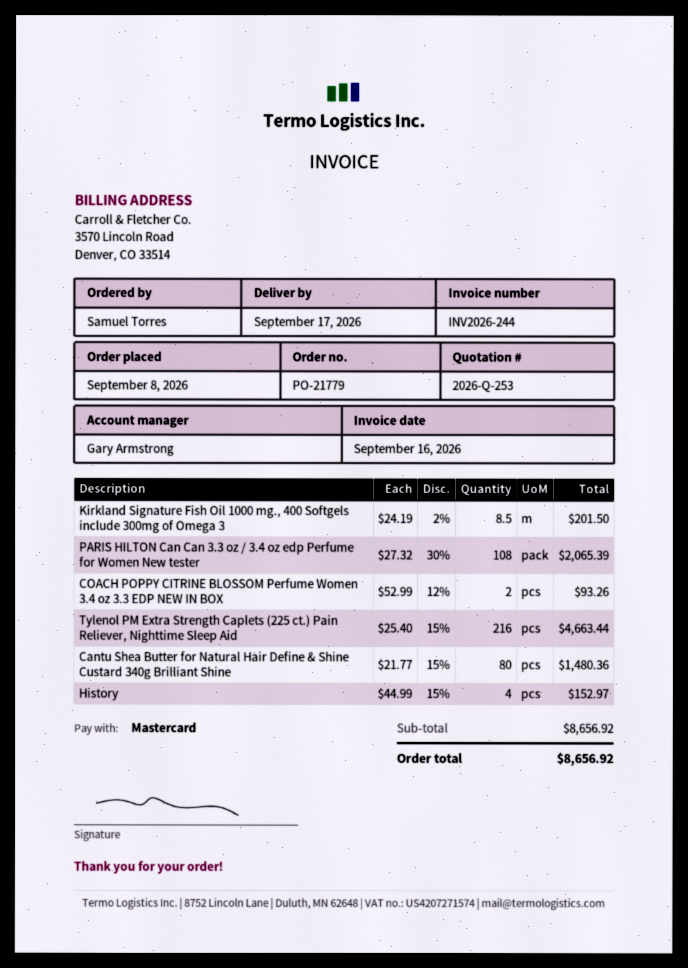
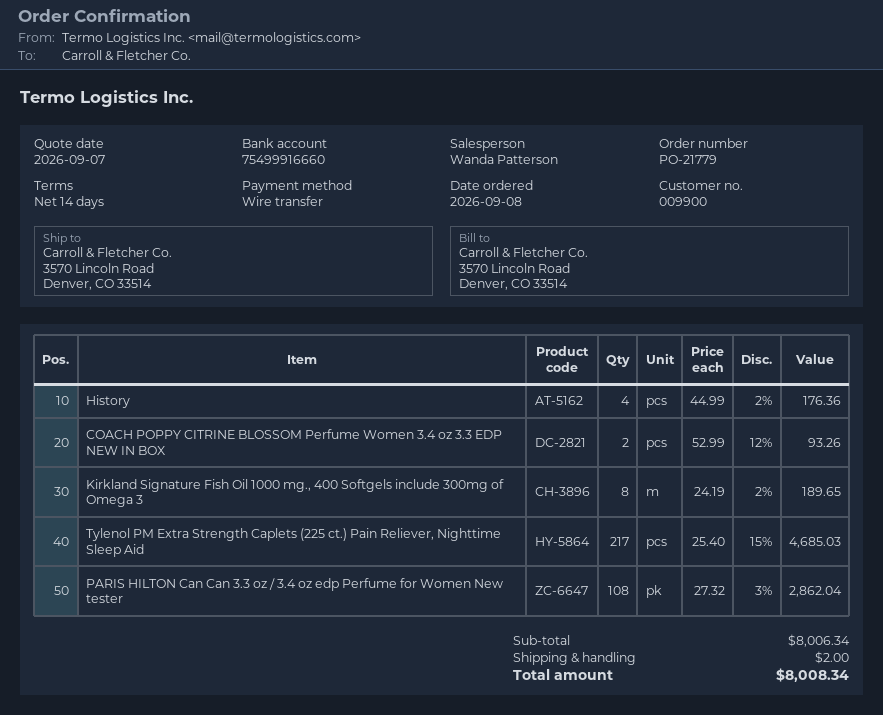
sales rep: Gary Armstrong -> Wanda Patterson
payment method: Mastercard -> bank transfer
Kirkland Signature Fish Oil 1000 mg., 400 Softgels include 300mg of Omega 3: 8.5 x 24.19 - 2% = 201.50 -> 8 x 24.19 - 2% = 189.65
PARIS HILTON Can Can 3.3 oz / 3.4 oz edp Perfume for Women New tester: 108 x 27.32 - 30% = 2065.39 -> 108 x 27.32 - 3% = 2862.04
Tylenol PM Extra Strength Caplets (225 ct.) Pain Reliever, Nighttime Sleep Aid: 216 x 25.40 - 15% = 4663.44 -> 217 x 25.40 - 15% = 4685.03
Cantu Shea Butter for Natural Hair Define & Shine Custard 340g Brilliant Shine: 80 x 21.77 - 15% = 1480.36 -> none
History: 4 x 44.99 - 15% = 152.97 -> 4 x 44.99 - 2% = 176.36
subtotal: 8656.92 -> 8006.34
shipping: none -> 2.00
total: 8656.92 -> 8008.34

